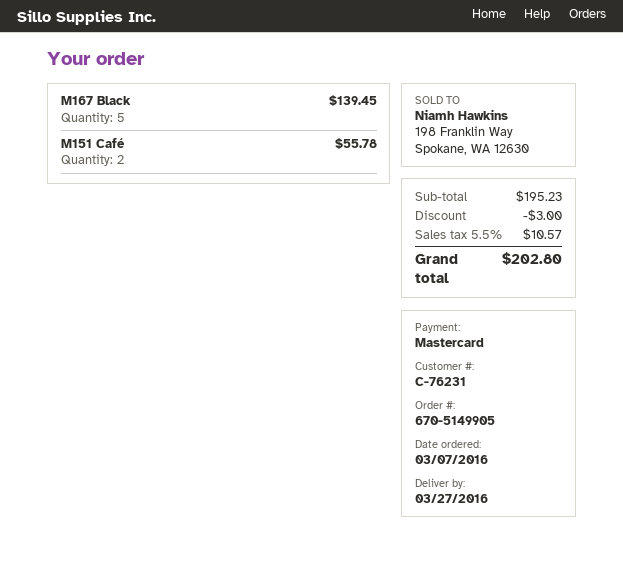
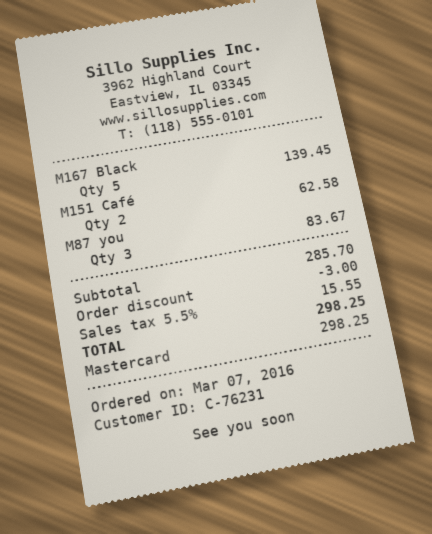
M151 Café: 2 for 55.78 -> 2 for 62.58
M87 you: none -> 3 for 83.67
subtotal: 195.23 -> 285.70
tax: 5.5% = 10.57 -> 5.5% = 15.55
total: 202.80 -> 298.25

